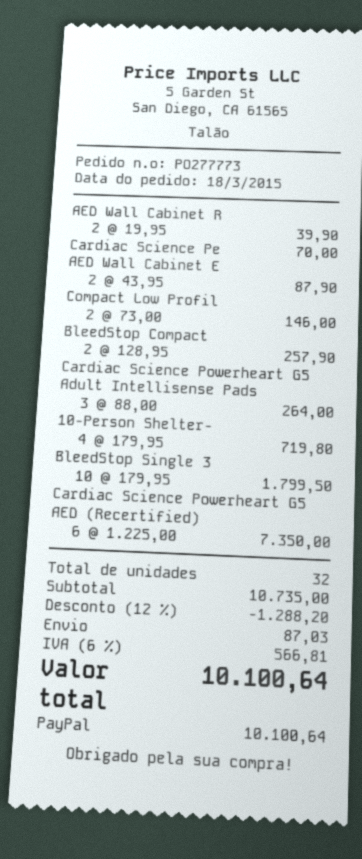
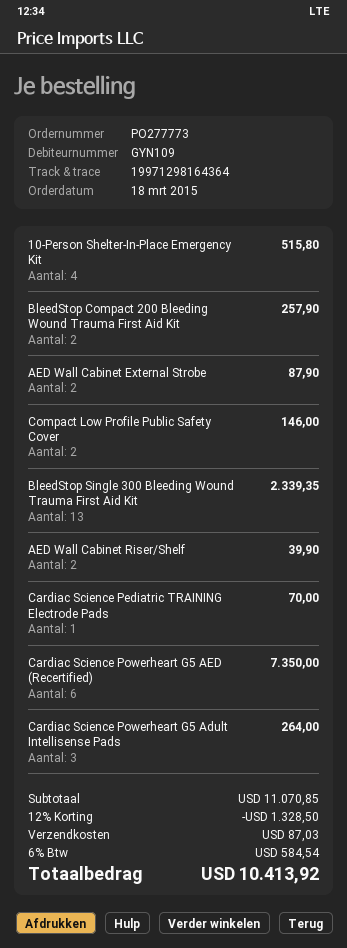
10-Person Shelter-: 4 for 719.80 -> 4 for 515.80
BleedStop Single 3: 10 for 1799.50 -> 13 for 2339.35
subtotal: 10735.00 -> 11070.85
discount: 12% = 1288.20 -> 12% = 1328.50
tax: 6% = 566.81 -> 6% = 584.54
total: 10100.64 -> 10413.92

